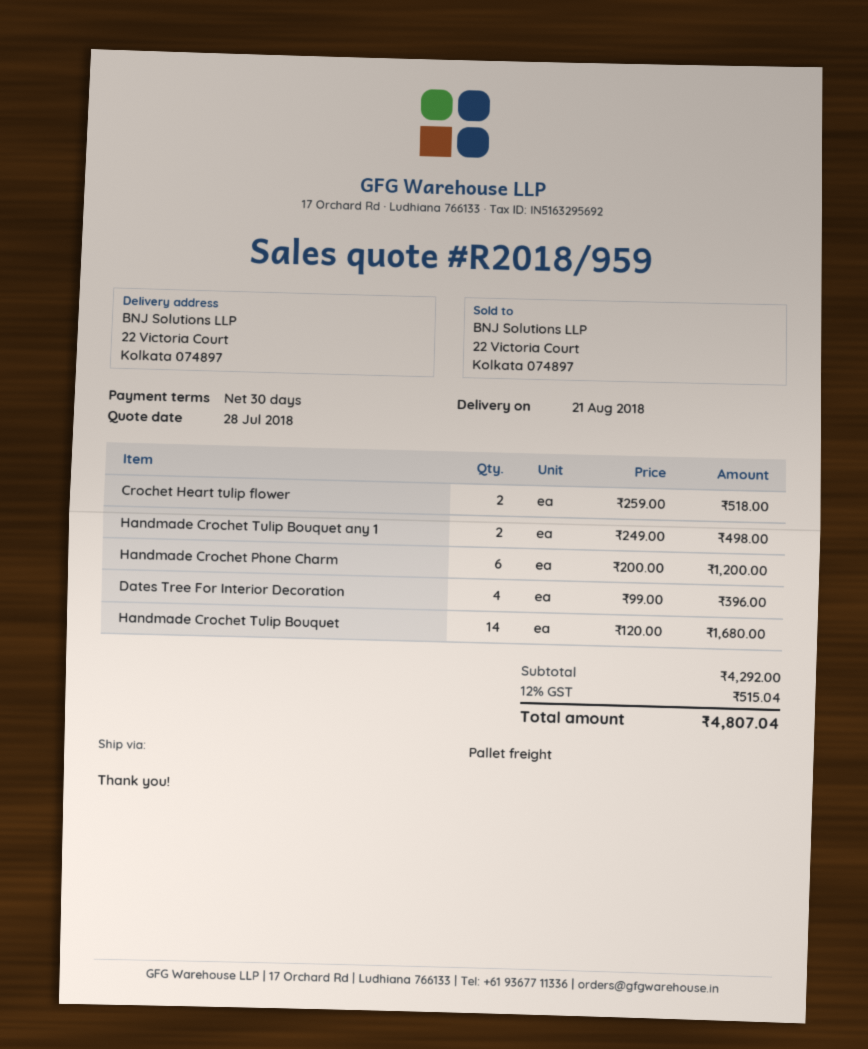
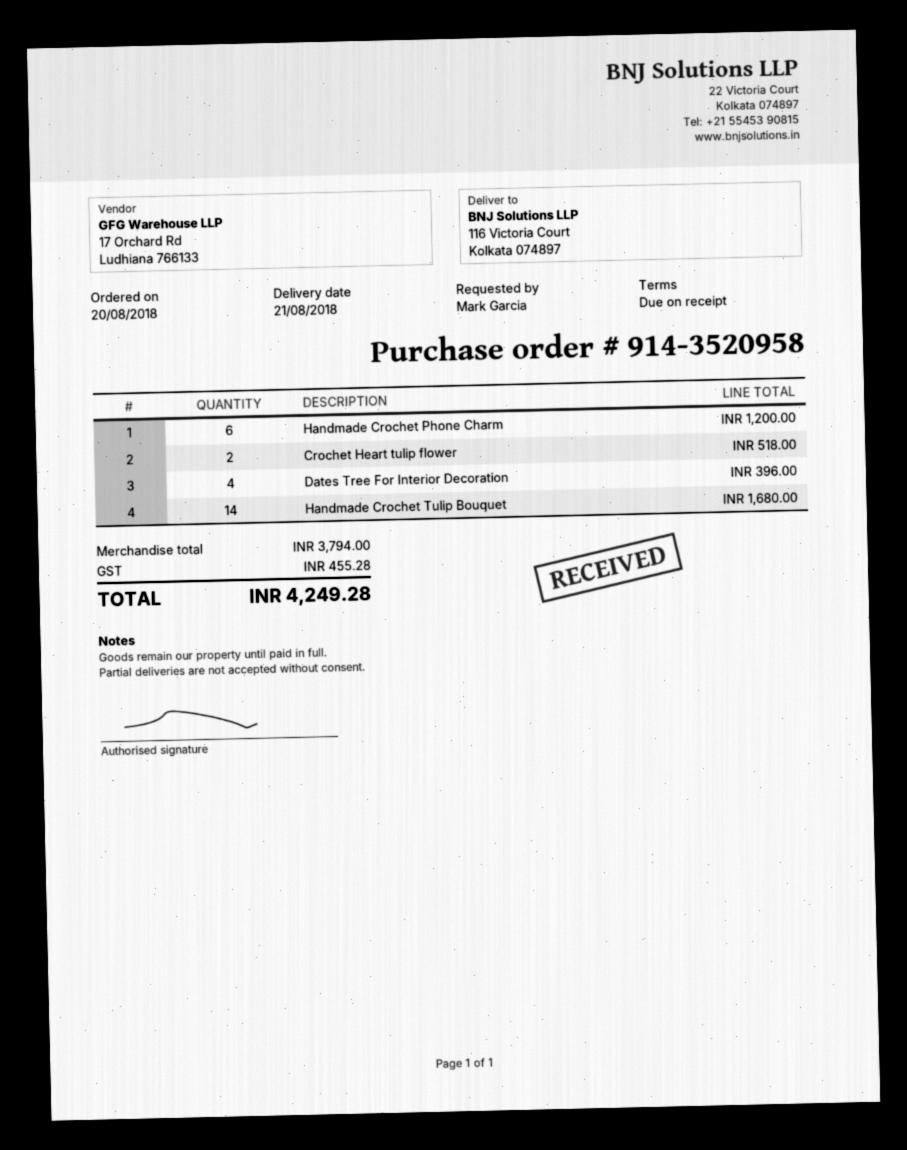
payment terms: 30 days -> on receipt
ship to: 22 Victoria Court, Kolkata 074897 -> 116 Victoria Court, Kolkata 074897
Handmade Crochet Tulip Bouquet any 1: 2 for 498.00 -> none
subtotal: 4292.00 -> 3794.00
tax: 515.04 -> 455.28
total: 4807.04 -> 4249.28

